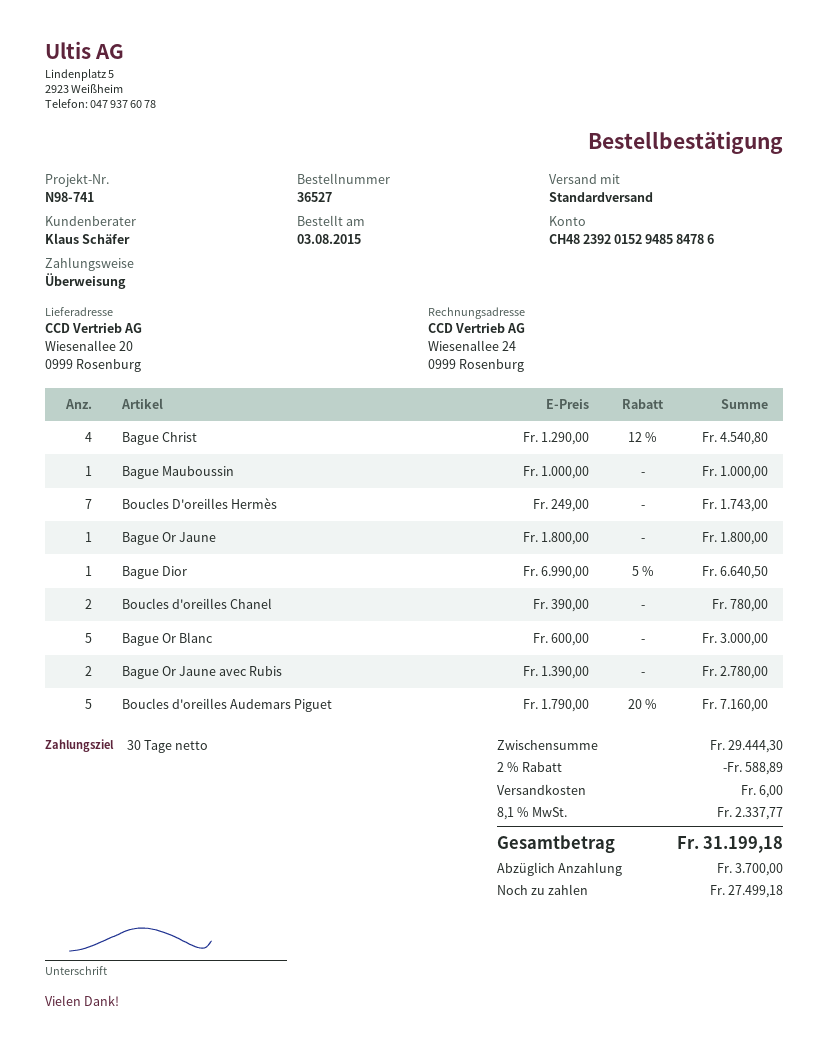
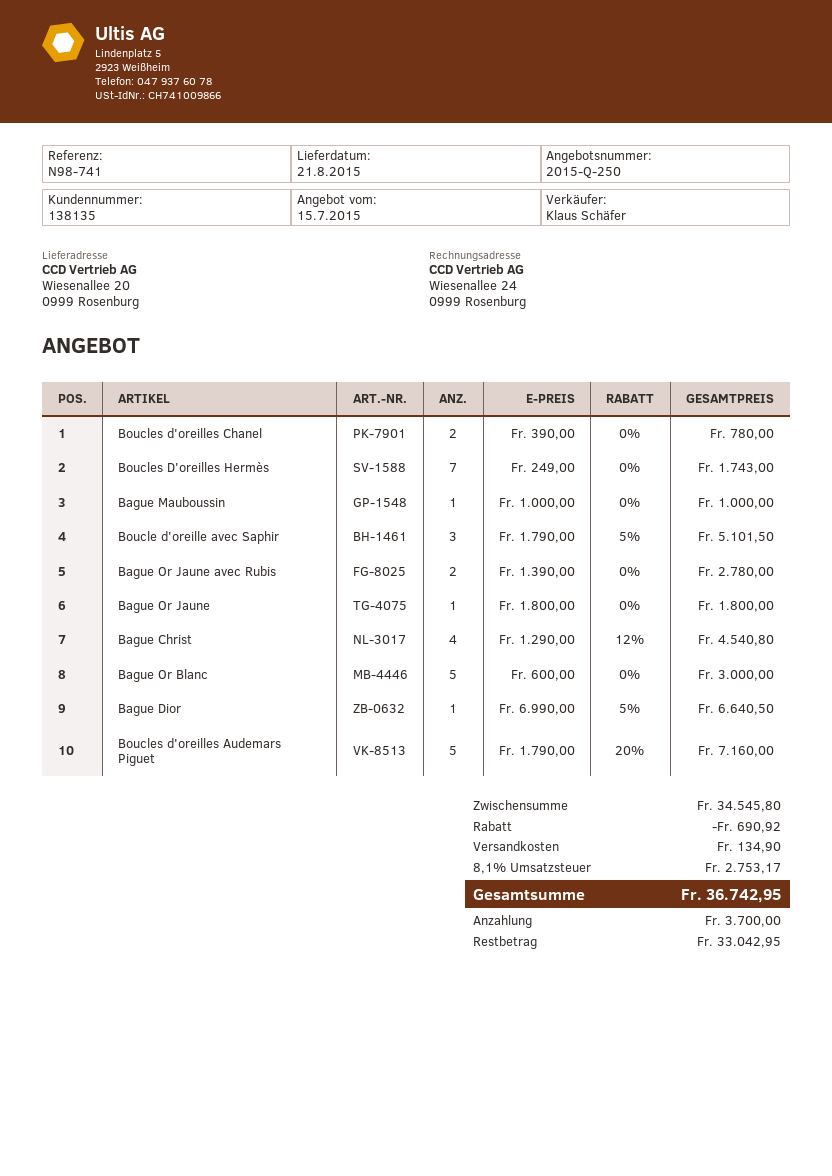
Boucle d'oreille avec Saphir: none -> 3 x 1790.00 - 5% = 5101.50
subtotal: 29444.30 -> 34545.80
discount: 588.89 -> 690.92
shipping: 6.00 -> 134.90
tax: 8.1% = 2337.77 -> 8.1% = 2753.17
total: 31199.18 -> 36742.95
balance: 27499.18 -> 33042.95

